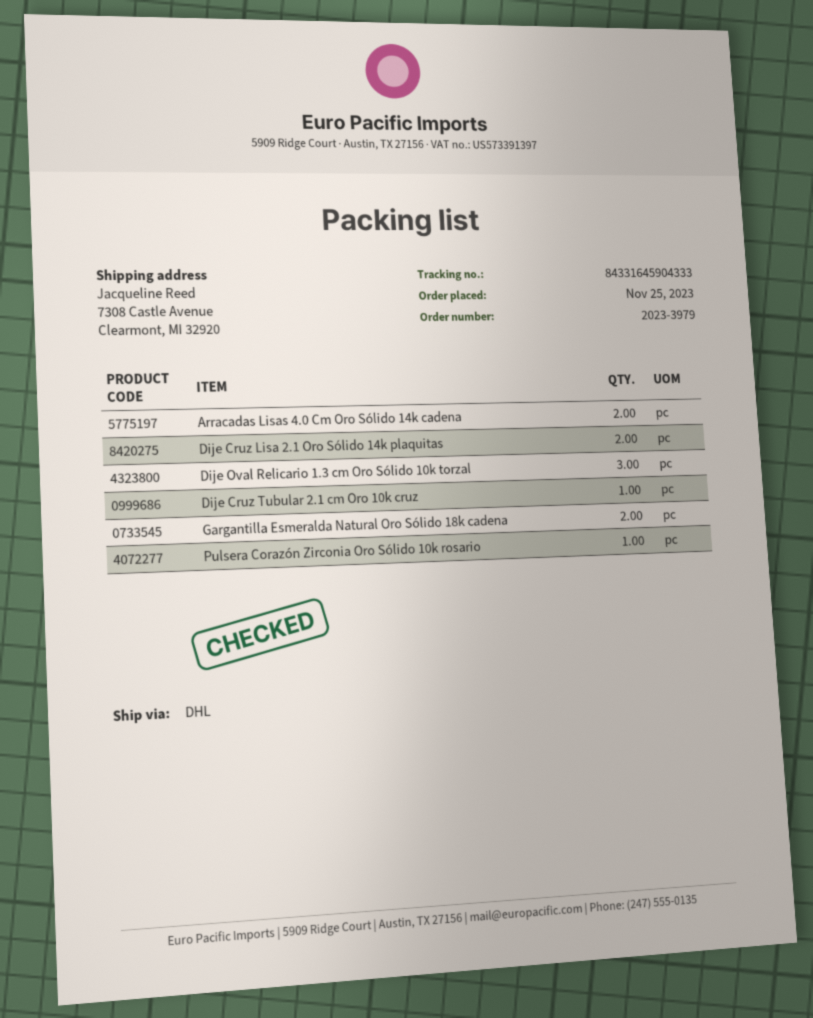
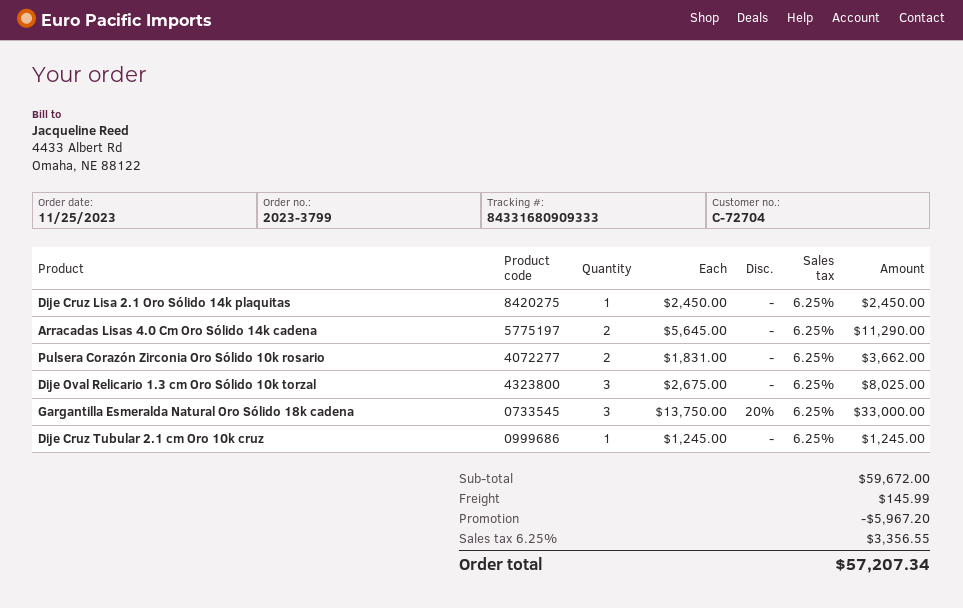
order number: 2023-3979 -> 2023-3799
tracking number: 84331645904333 -> 84331680909333
Dije Cruz Lisa 2.1 Oro Sólido 14k plaquitas: 2 -> 1
Gargantilla Esmeralda Natural Oro Sólido 18k cadena: 2 -> 3
Pulsera Corazón Zirconia Oro Sólido 10k rosario: 1 -> 2

